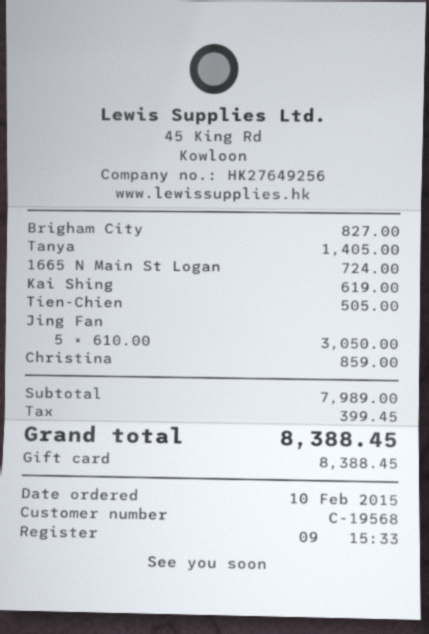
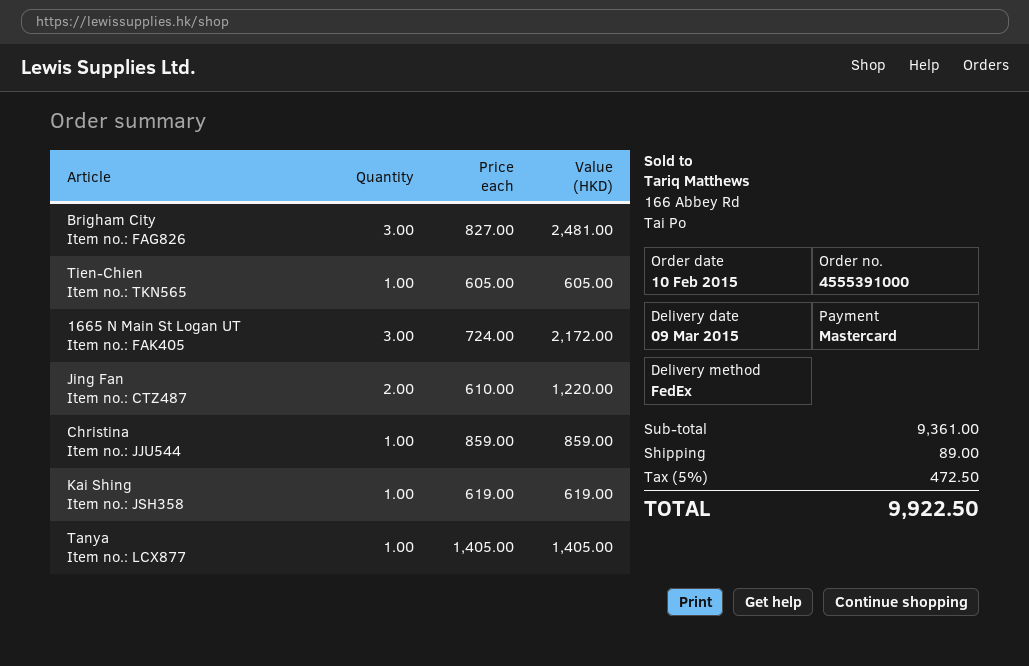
payment method: gift card -> Mastercard
Brigham City: 1 x 827.00 = 827.00 -> 3 x 827.00 = 2481.00
1665 N Main St Logan: 1 x 724.00 = 724.00 -> 3 x 724.00 = 2172.00
Tien-Chien: 1 x 505.00 = 505.00 -> 1 x 605.00 = 605.00
Jing Fan: 5 x 610.00 = 3050.00 -> 2 x 610.00 = 1220.00
subtotal: 7989.00 -> 9361.00
shipping: none -> 89.00
tax: 399.45 -> 472.50
total: 8388.45 -> 9922.50

